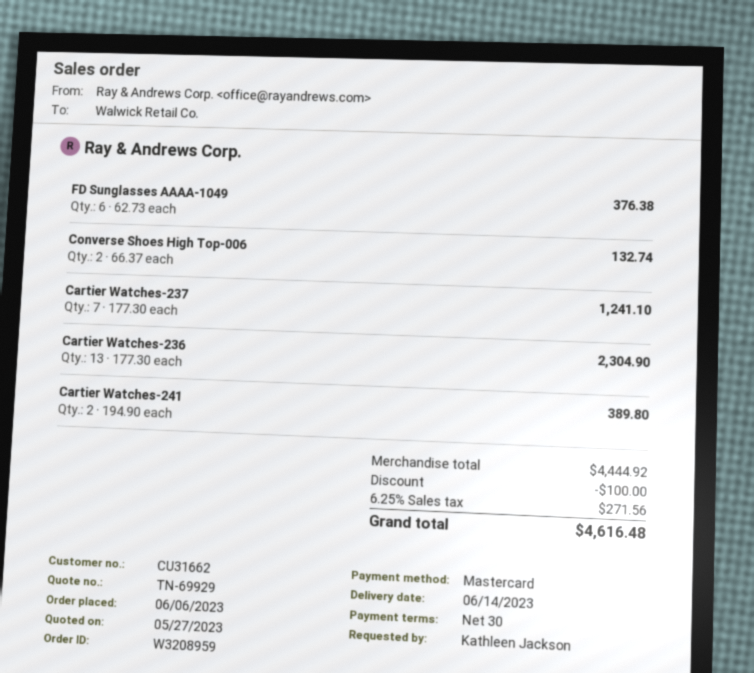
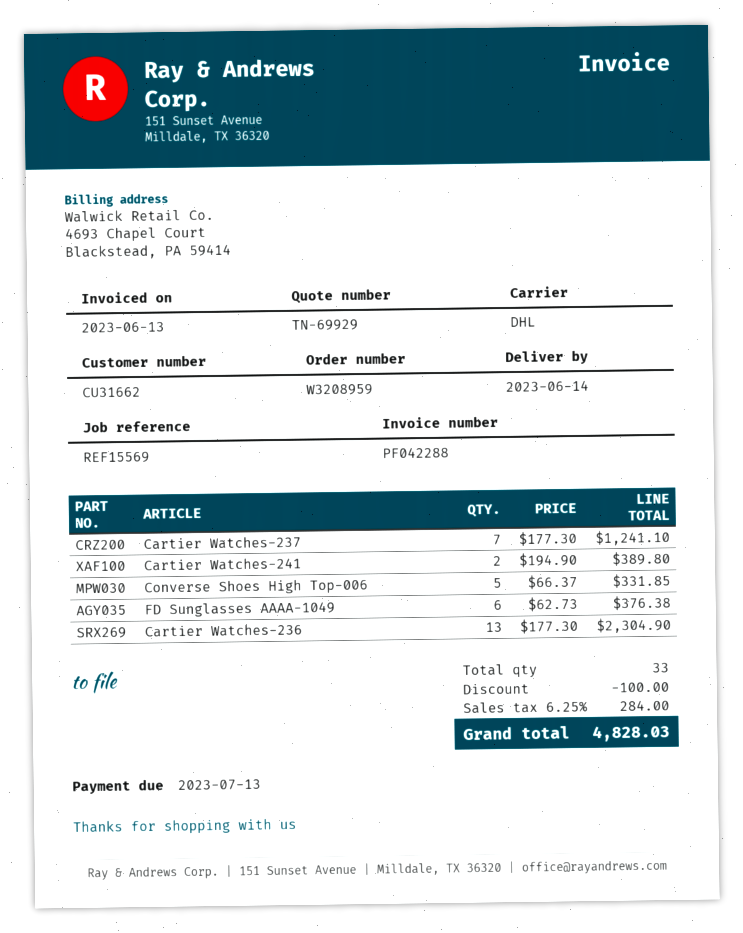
Converse Shoes High Top-006: 2 x 66.37 = 132.74 -> 5 x 66.37 = 331.85
tax: 6.25% = 271.56 -> 6.25% = 284.00
total: 4616.48 -> 4828.03

